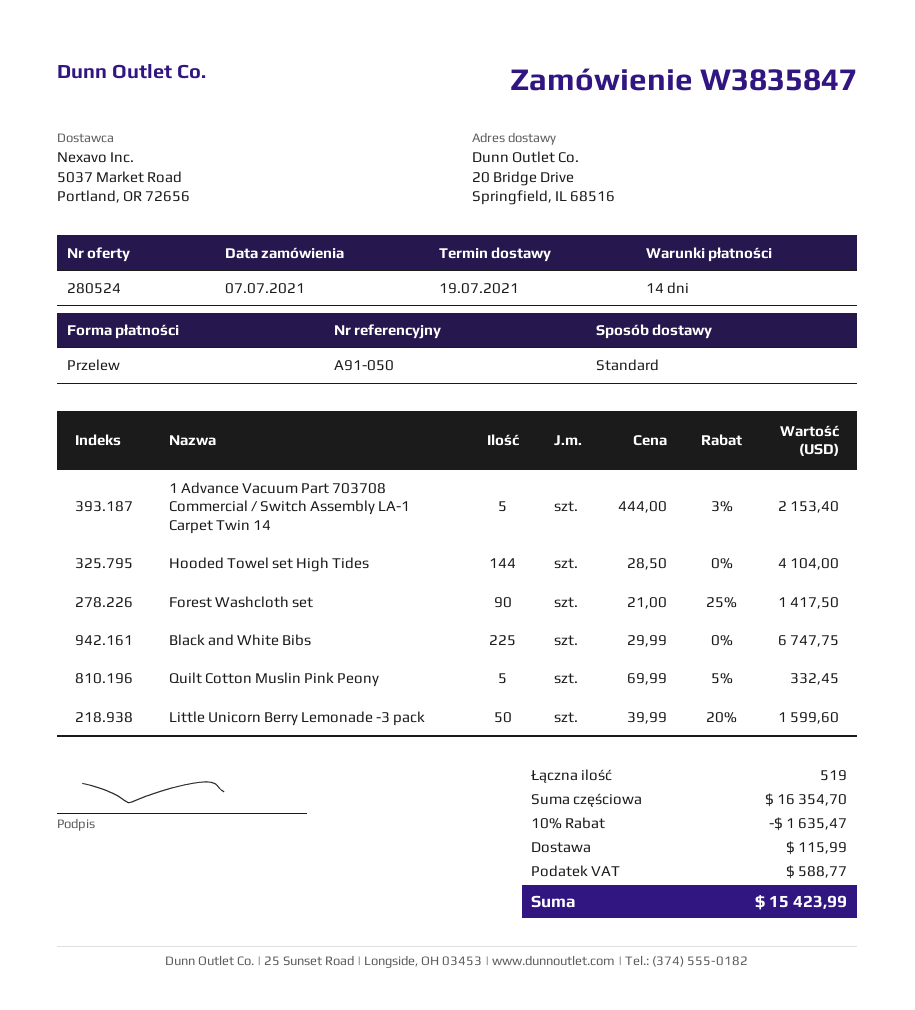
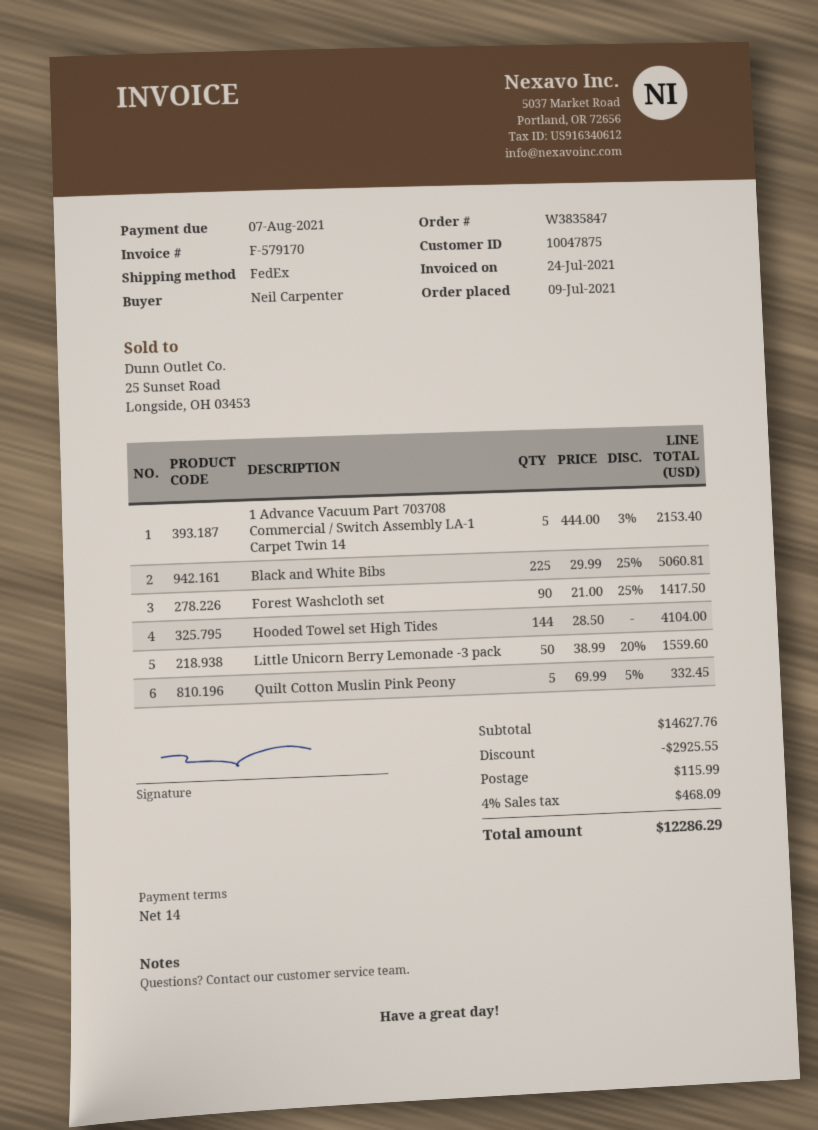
order date: 2021-07-07 -> 2021-07-09
shipping method: standard -> FedEx
Black and White Bibs: 225 x 29.99 = 6747.75 -> 225 x 29.99 - 25% = 5060.81
Little Unicorn Berry Lemonade -3 pack: 50 x 39.99 - 20% = 1599.60 -> 50 x 38.99 - 20% = 1559.60
subtotal: 16354.70 -> 14627.76
discount: 1635.47 -> 2925.55
tax: 588.77 -> 468.09
total: 15423.99 -> 12286.29

